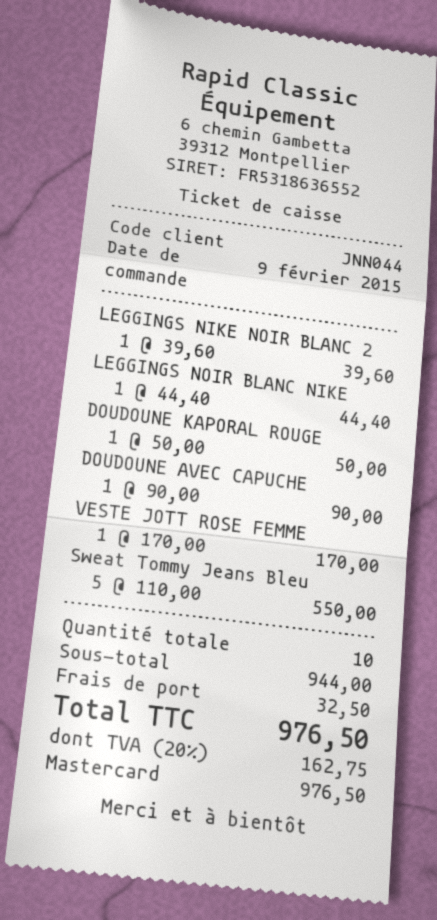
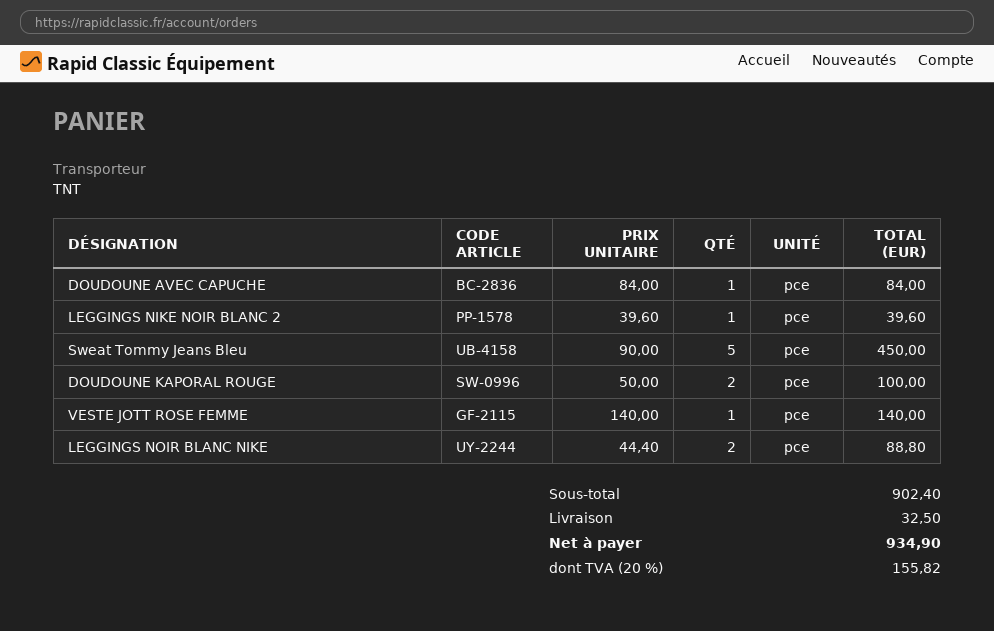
LEGGINGS NOIR BLANC NIKE: 1 x 44.40 = 44.40 -> 2 x 44.40 = 88.80
DOUDOUNE KAPORAL ROUGE: 1 x 50.00 = 50.00 -> 2 x 50.00 = 100.00
DOUDOUNE AVEC CAPUCHE: 1 x 90.00 = 90.00 -> 1 x 84.00 = 84.00
VESTE JOTT ROSE FEMME: 1 x 170.00 = 170.00 -> 1 x 140.00 = 140.00
Sweat Tommy Jeans Bleu: 5 x 110.00 = 550.00 -> 5 x 90.00 = 450.00
subtotal: 944.00 -> 902.40
tax: 20% = 162.75 -> 20% = 155.82
total: 976.50 -> 934.90

